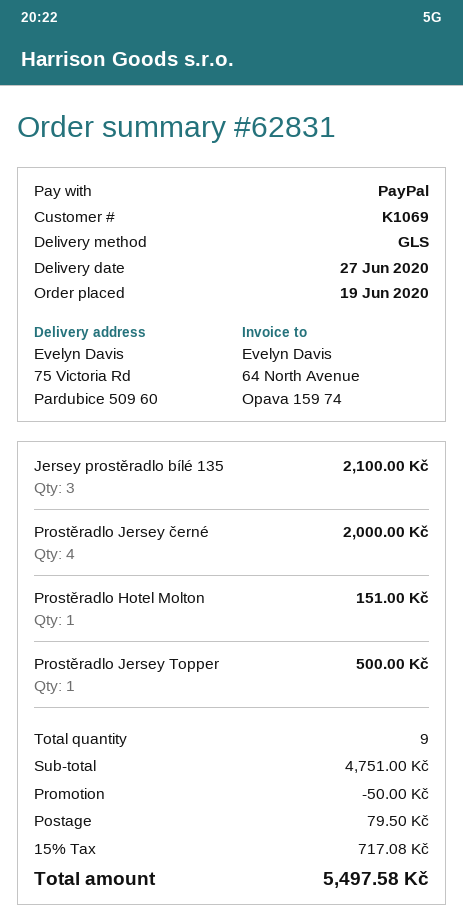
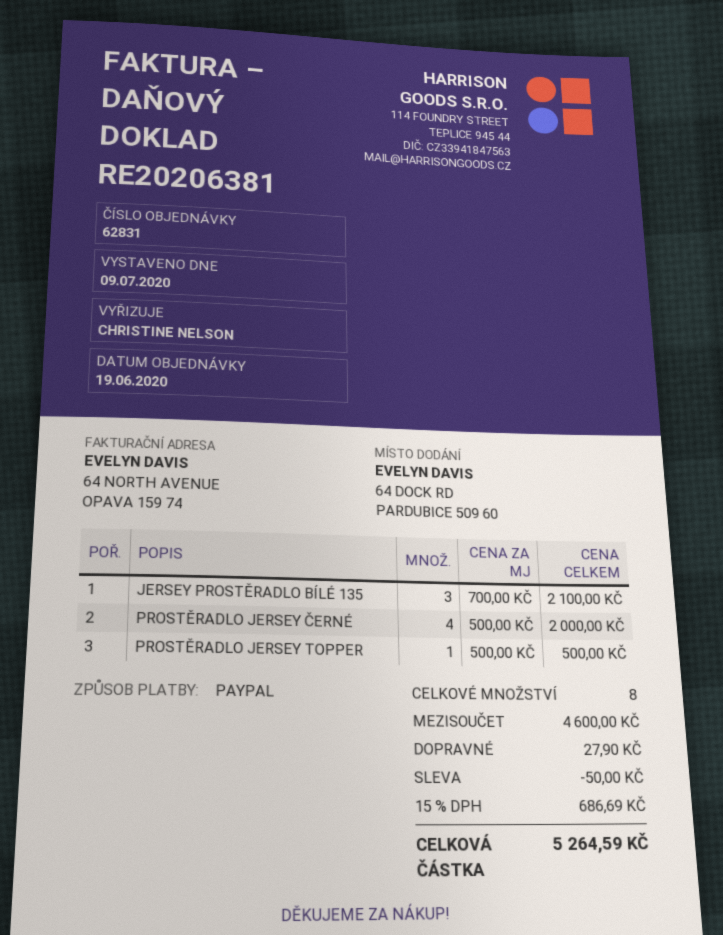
ship to: 75 Victoria Rd, Pardubice 509 60 -> 64 DOCK RD, PARDUBICE 509 60
Prostěradlo Hotel Molton: 1 for 151.00 -> none
total quantity: 9 -> 8
subtotal: 4751.00 -> 4600.00
shipping: 79.50 -> 27.90
tax: 15% = 717.08 -> 15% = 686.69
total: 5497.58 -> 5264.59

